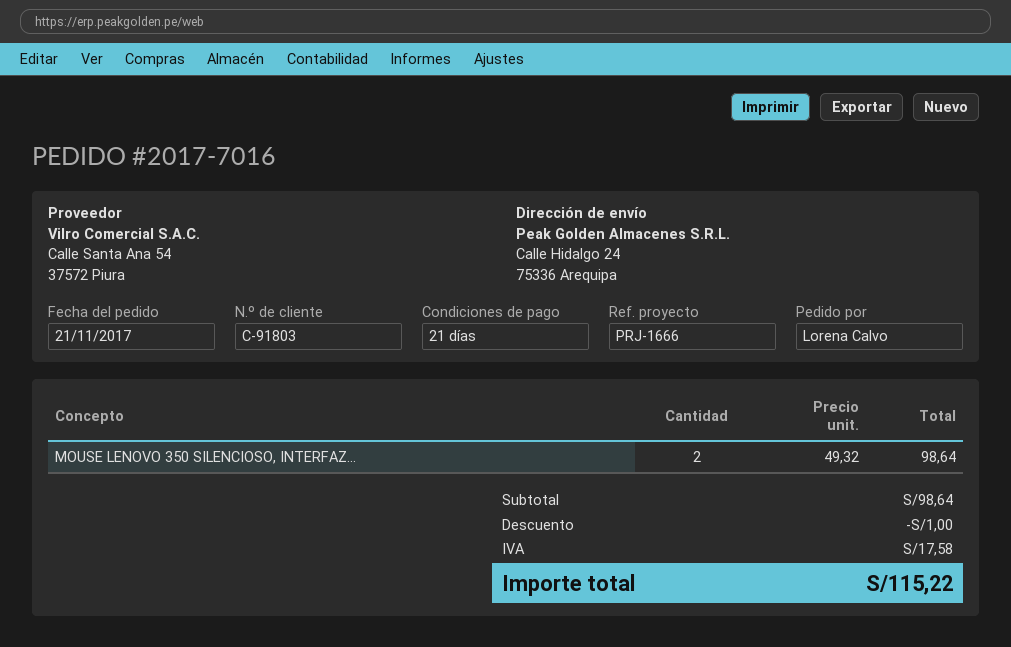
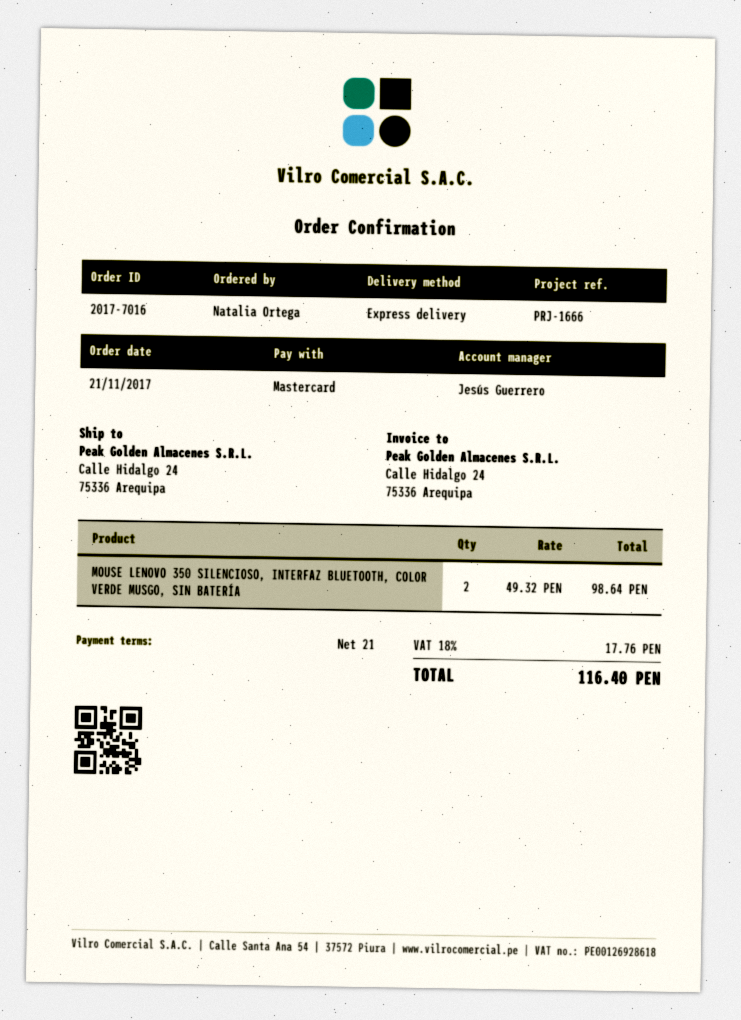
ordered by: Lorena Calvo -> Natalia Ortega
discount: 1.00 -> none
tax: 17.58 -> 17.76
total: 115.22 -> 116.40

